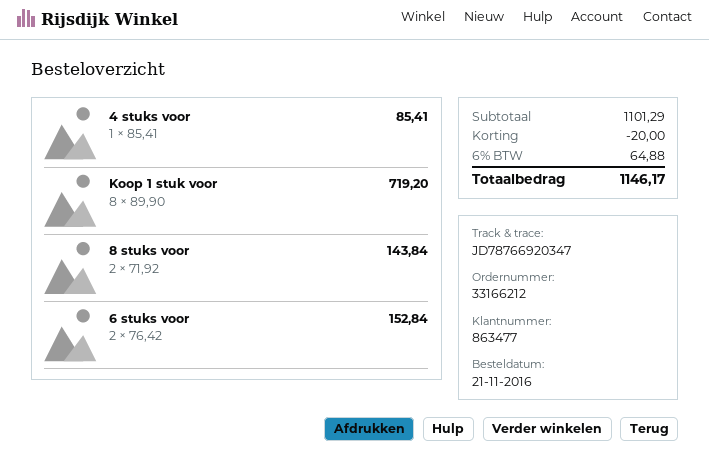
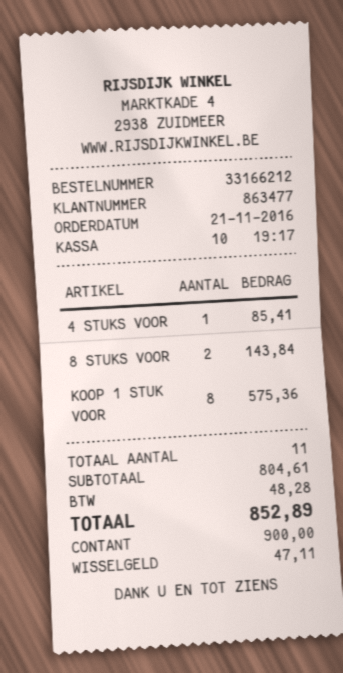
Koop 1 stuk voor: 8 for 719.20 -> 8 for 575.36
6 stuks voor: 2 for 152.84 -> none
subtotal: 1101.29 -> 804.61
discount: 20.00 -> none
tax: 64.88 -> 48.28
total: 1146.17 -> 852.89

